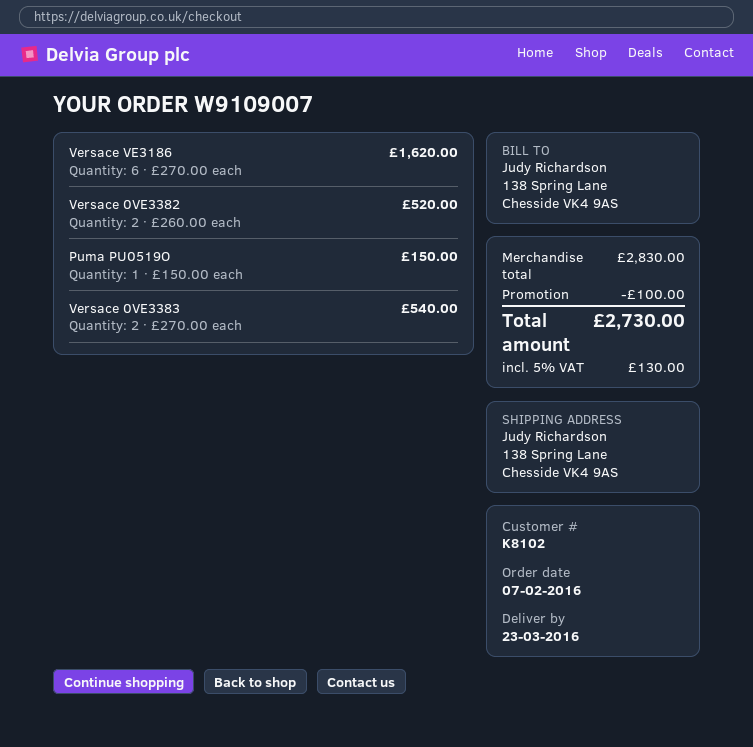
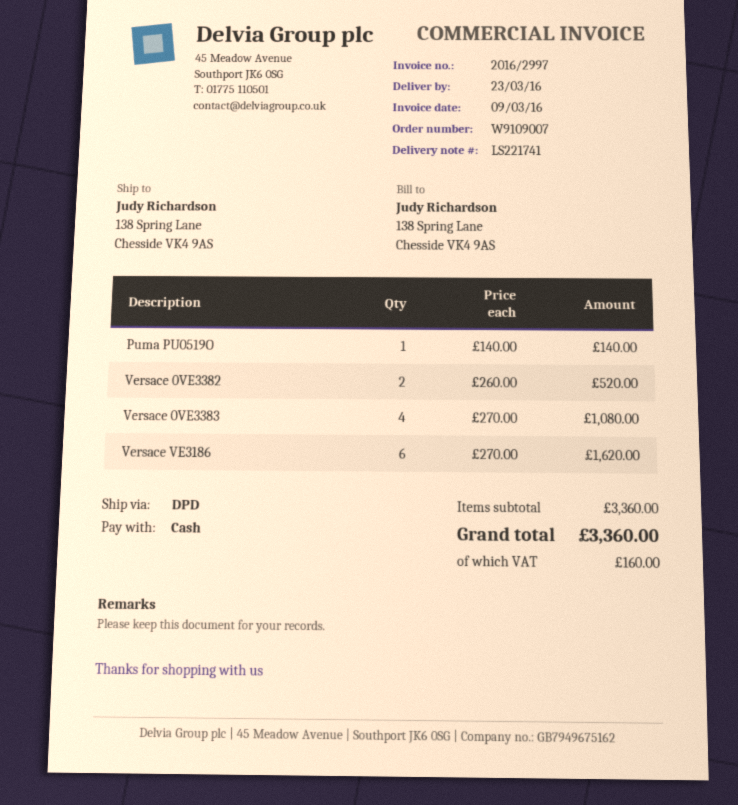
Puma PU0519O: 1 x 150.00 = 150.00 -> 1 x 140.00 = 140.00
Versace 0VE3383: 2 x 270.00 = 540.00 -> 4 x 270.00 = 1080.00
subtotal: 2830.00 -> 3360.00
discount: 100.00 -> none
tax: 130.00 -> 160.00
total: 2730.00 -> 3360.00

